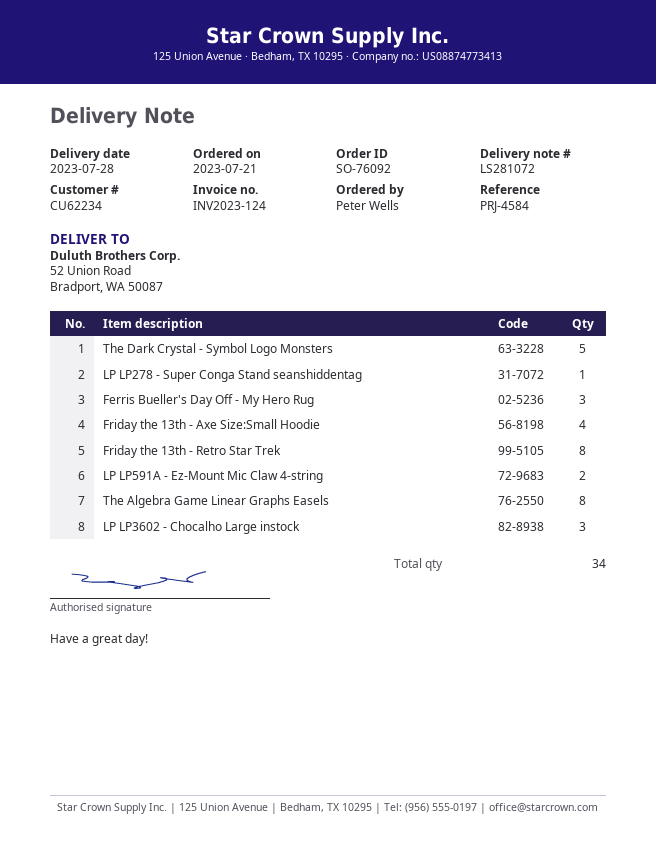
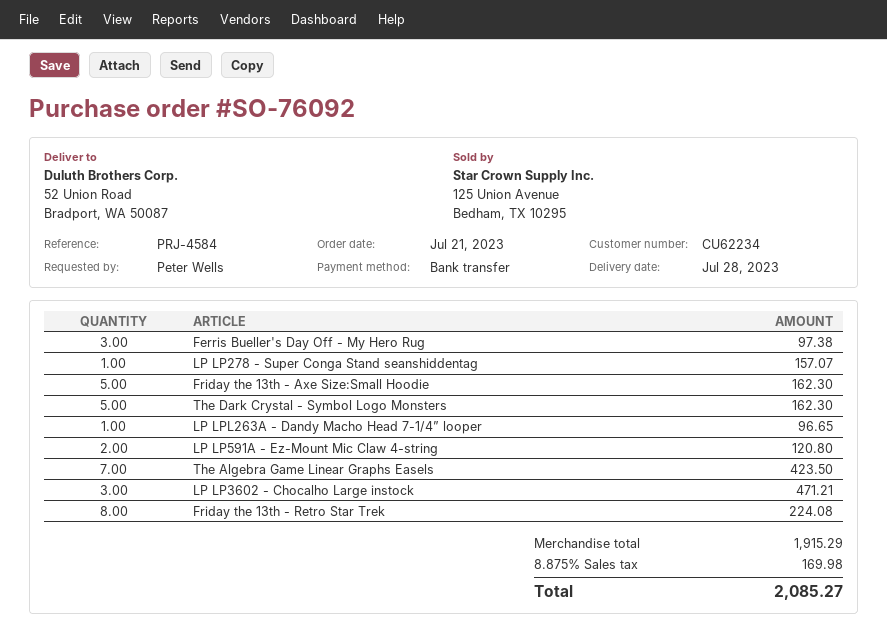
Friday the 13th - Axe Size:Small Hoodie: 4 -> 5
The Algebra Game Linear Graphs Easels: 8 -> 7
LP LPL263A - Dandy Macho Head 7-1/4” looper: none -> 1

